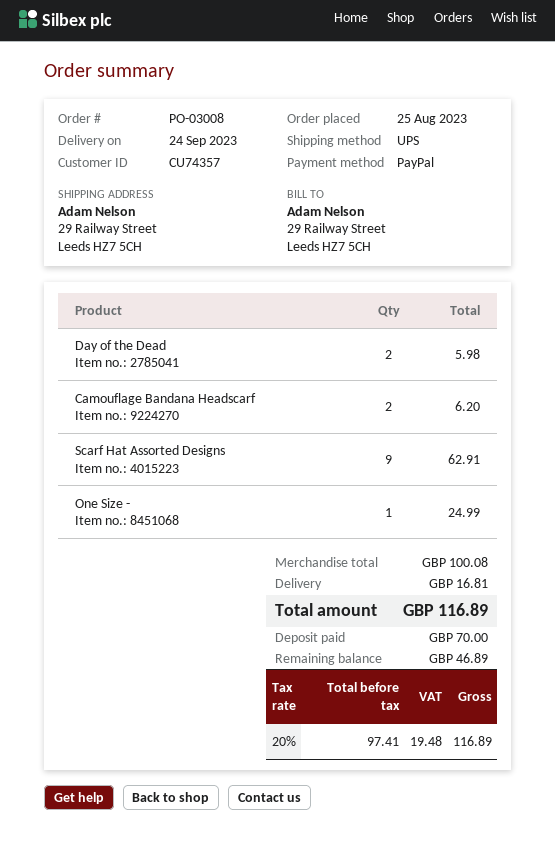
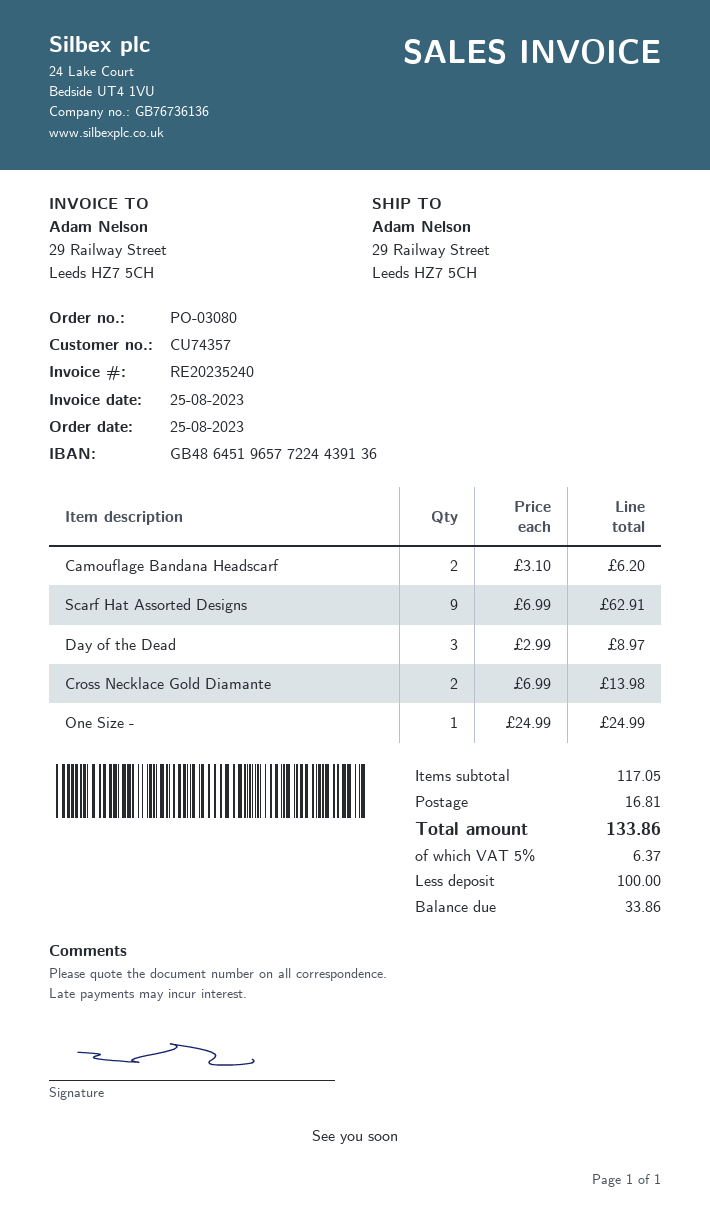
order number: PO-03008 -> PO-03080
Day of the Dead: 2 for 5.98 -> 3 for 8.97
Cross Necklace Gold Diamante: none -> 2 for 13.98
subtotal: 100.08 -> 117.05
tax: 20% = 19.48 -> 5% = 6.37
total: 116.89 -> 133.86
deposit: 70.00 -> 100.00
balance: 46.89 -> 33.86

